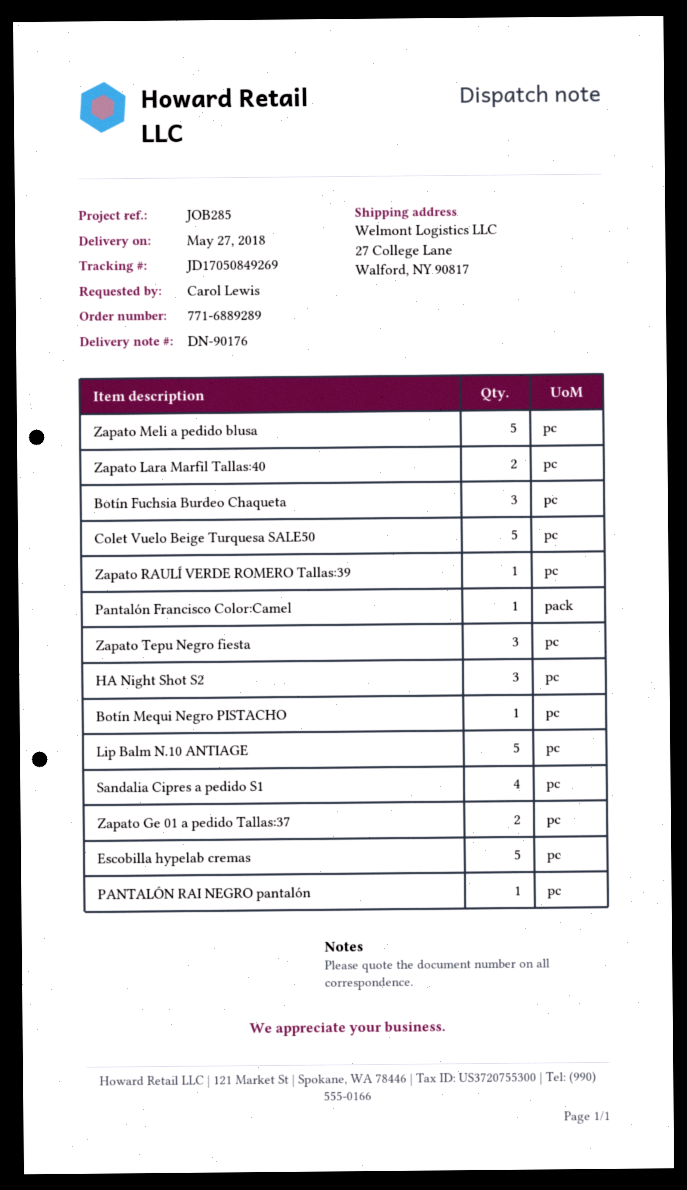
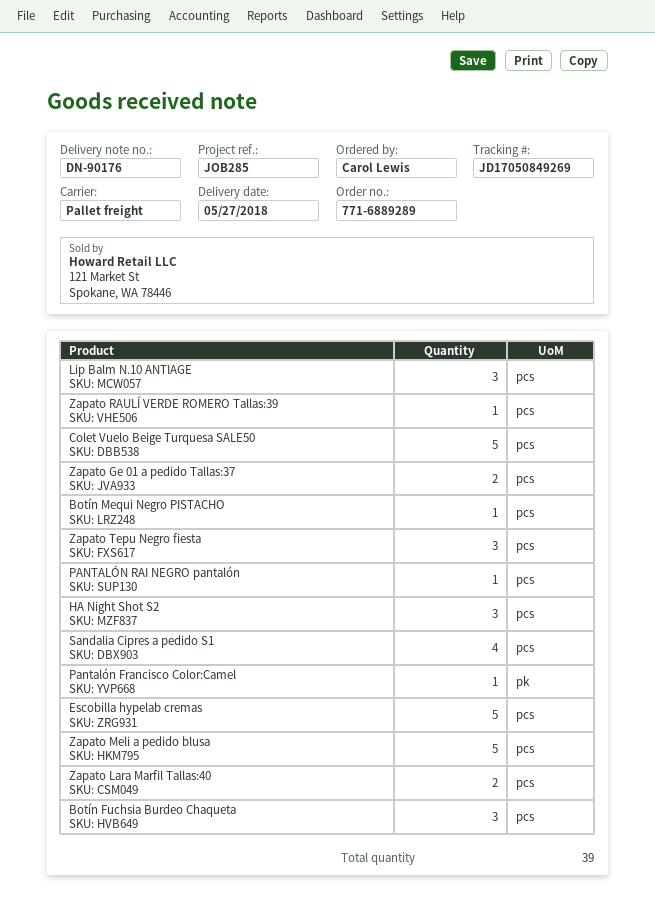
Lip Balm N.10 ANTIAGE: 5 -> 3

